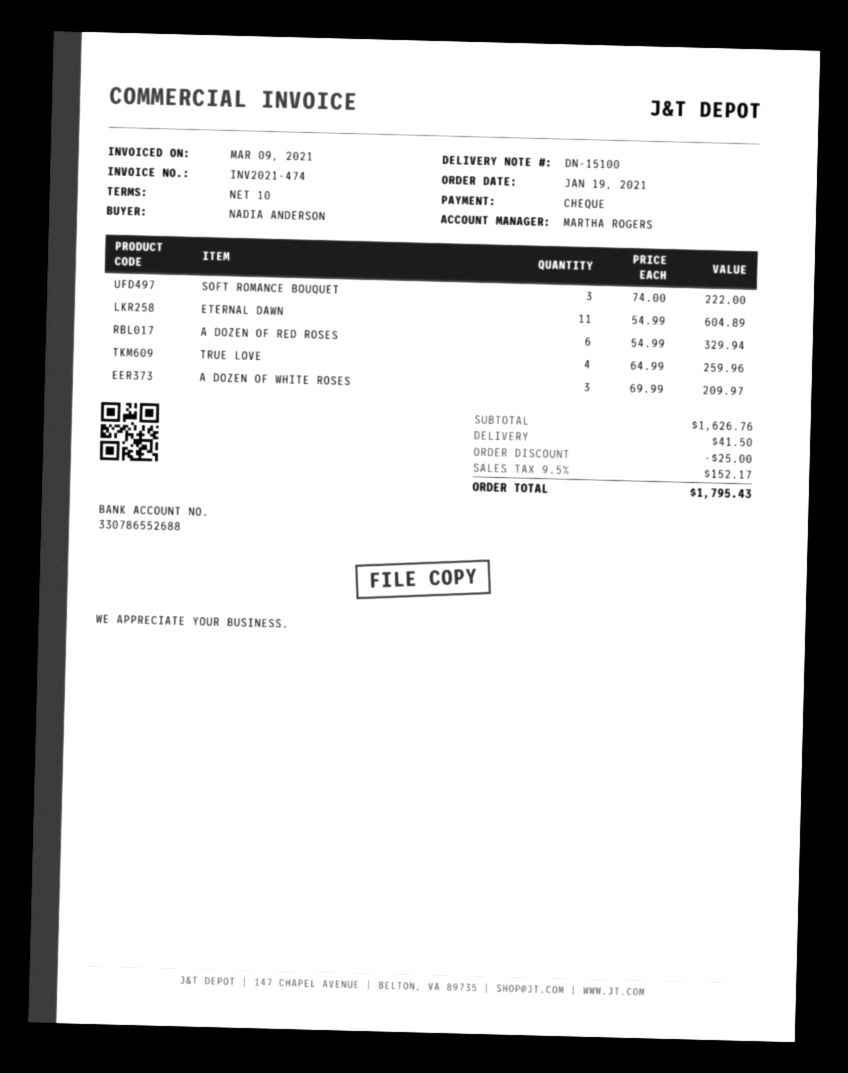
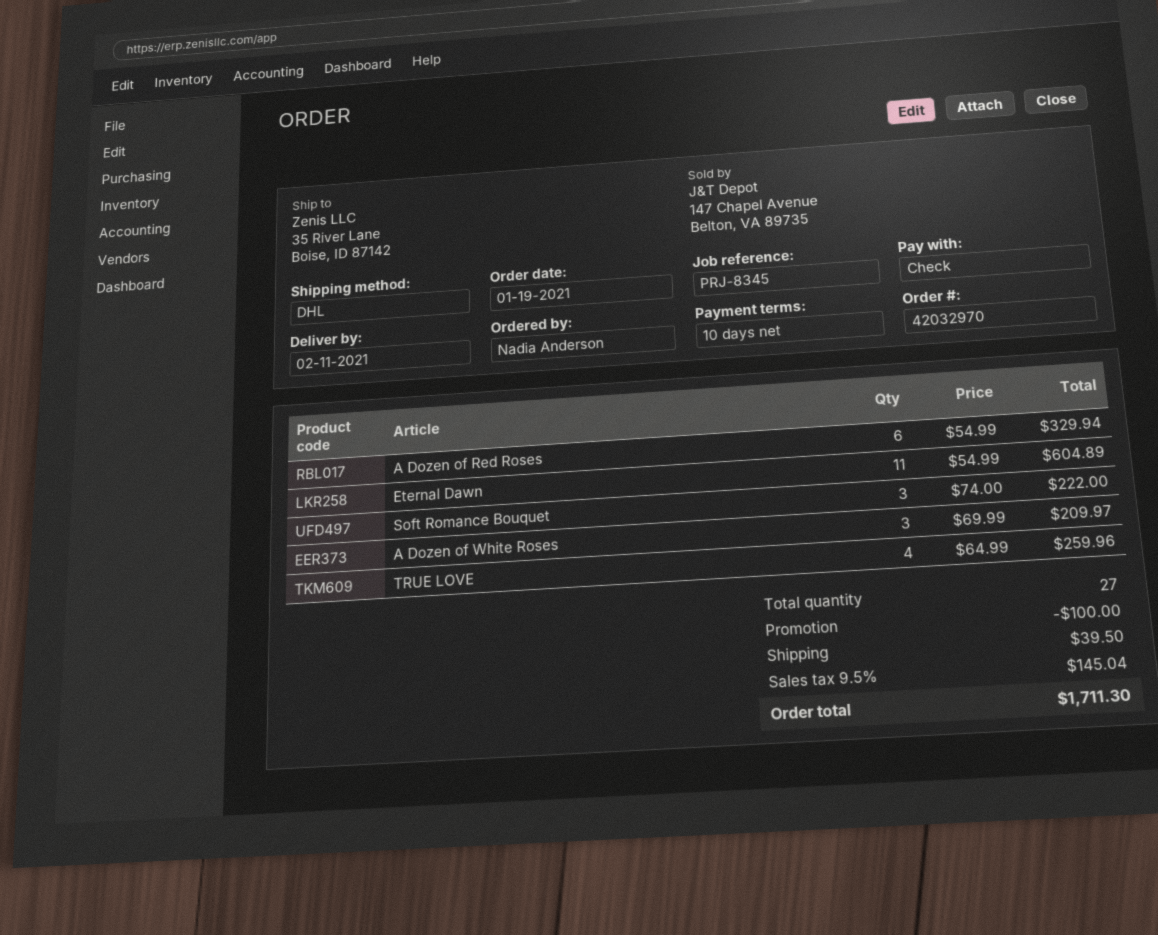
discount: 25.00 -> 100.00
shipping: 41.50 -> 39.50
tax: 9.5% = 152.17 -> 9.5% = 145.04
total: 1795.43 -> 1711.30

